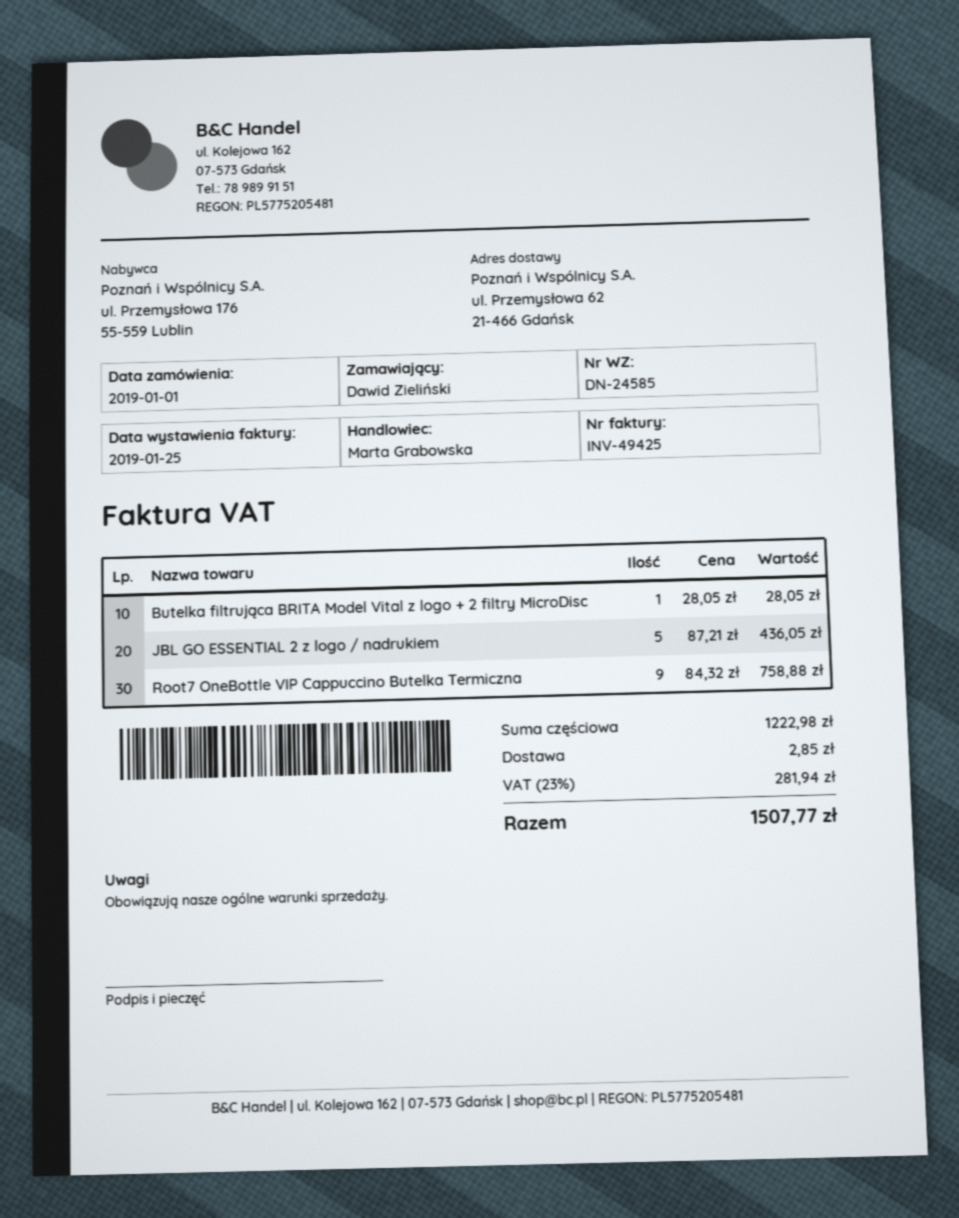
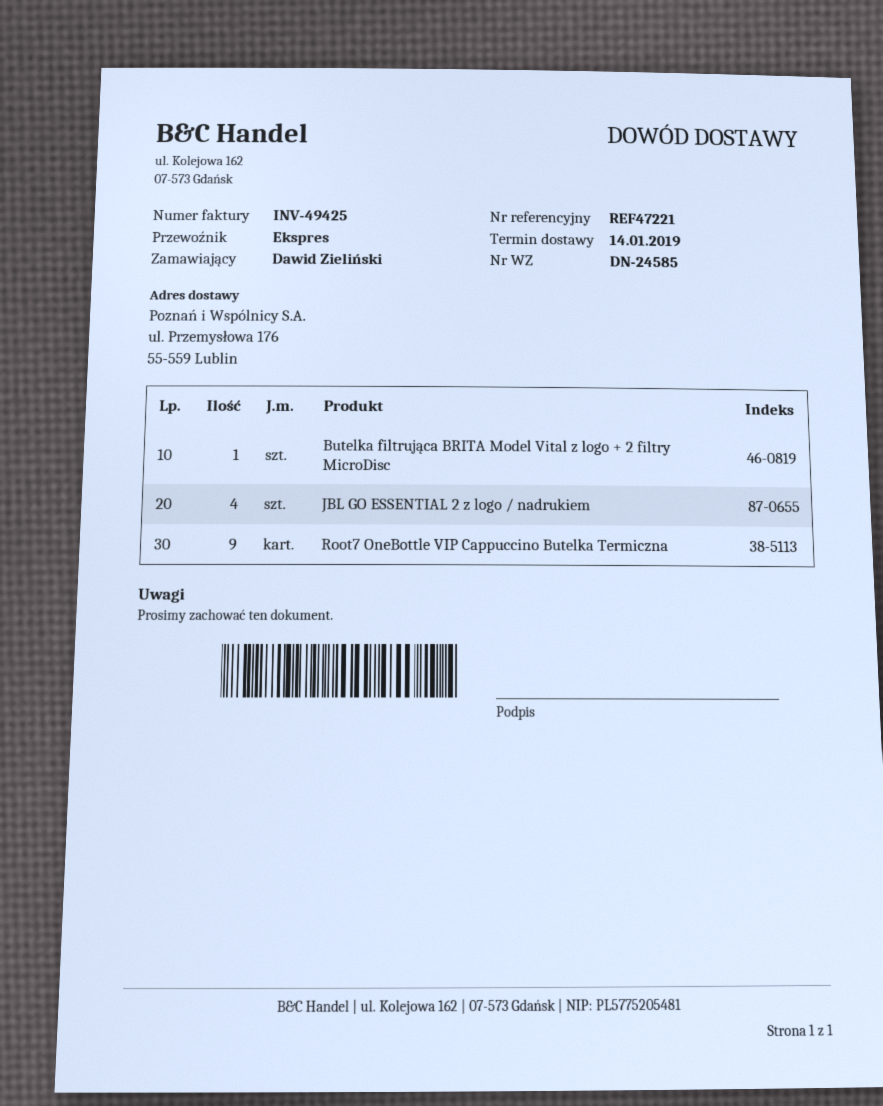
ship to: ul. Przemysłowa 62, 21-466 Gdańsk -> ul. Przemysłowa 176, 55-559 Lublin
JBL GO ESSENTIAL 2 z logo / nadrukiem: 5 -> 4

